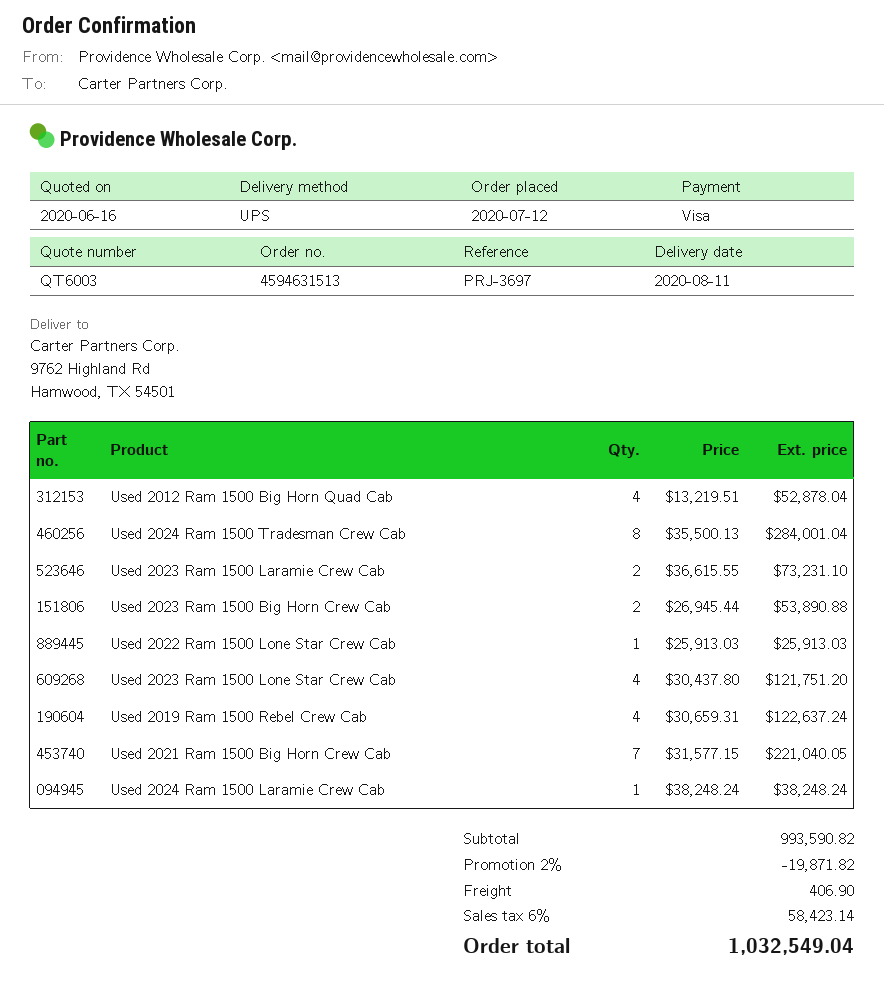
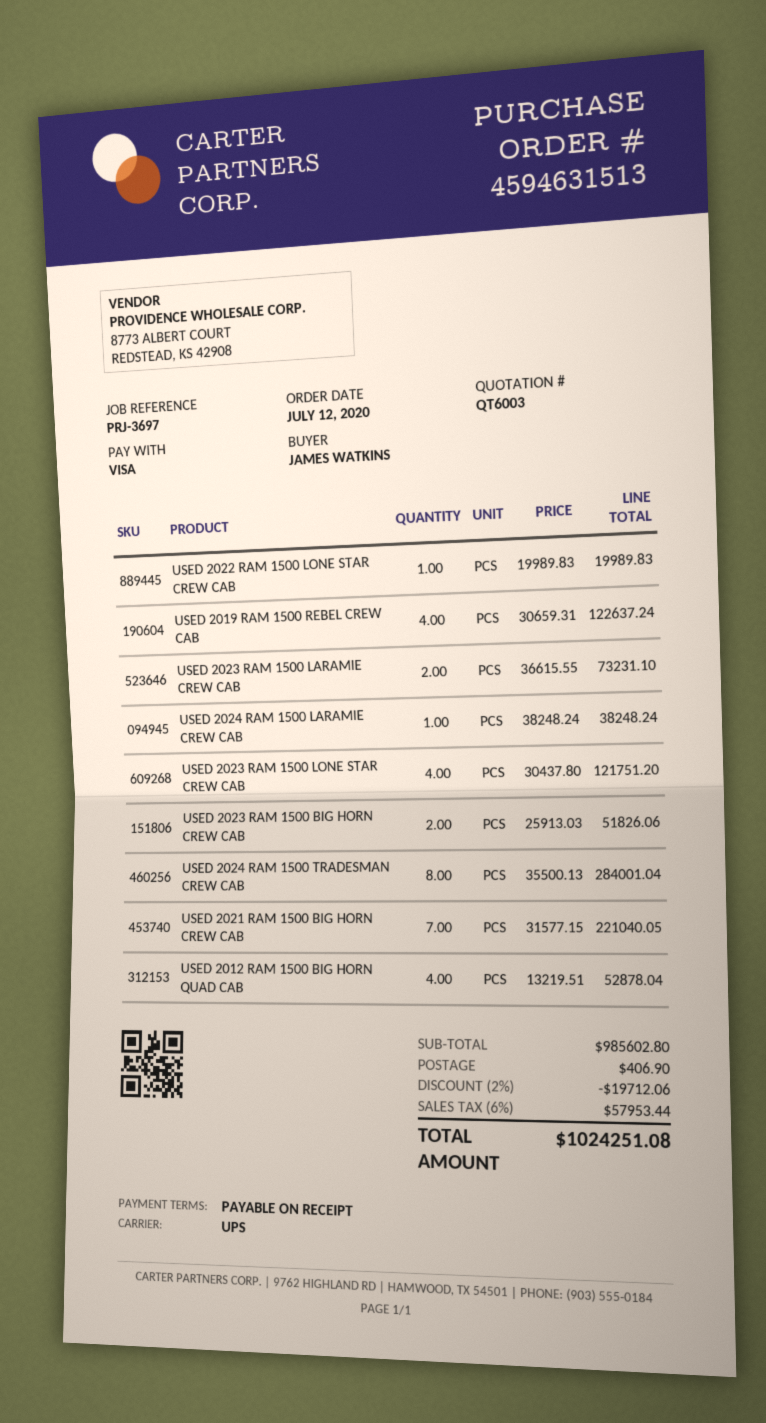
Used 2023 Ram 1500 Big Horn Crew Cab: 2 x 26945.44 = 53890.88 -> 2 x 25913.03 = 51826.06
Used 2022 Ram 1500 Lone Star Crew Cab: 1 x 25913.03 = 25913.03 -> 1 x 19989.83 = 19989.83
subtotal: 993590.82 -> 985602.80
discount: 2% = 19871.82 -> 2% = 19712.06
tax: 6% = 58423.14 -> 6% = 57953.44
total: 1032549.04 -> 1024251.08

